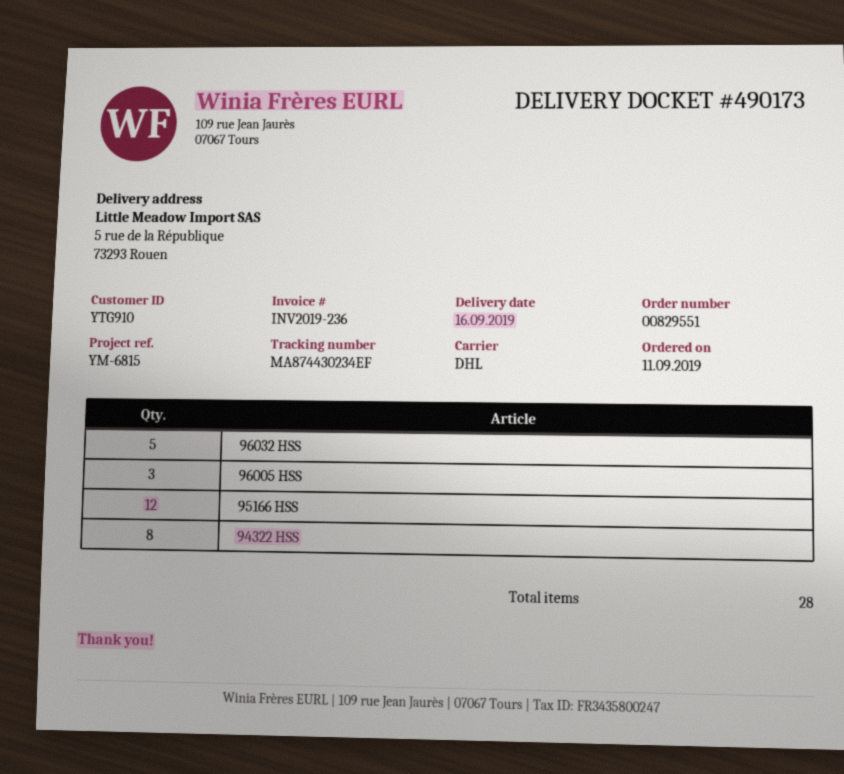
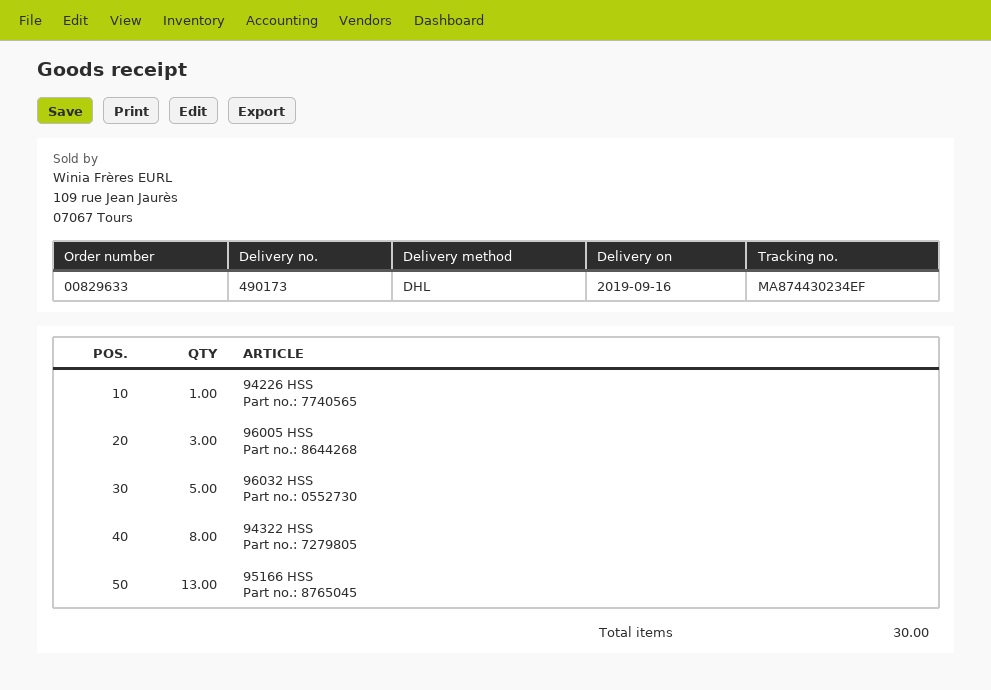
order number: 00829551 -> 00829633
95166 HSS: 12 -> 13
94226 HSS: none -> 1
total quantity: 28 -> 30

